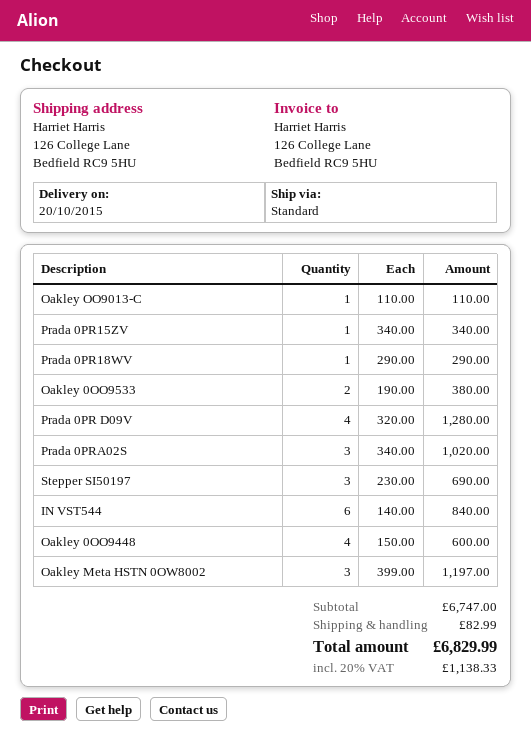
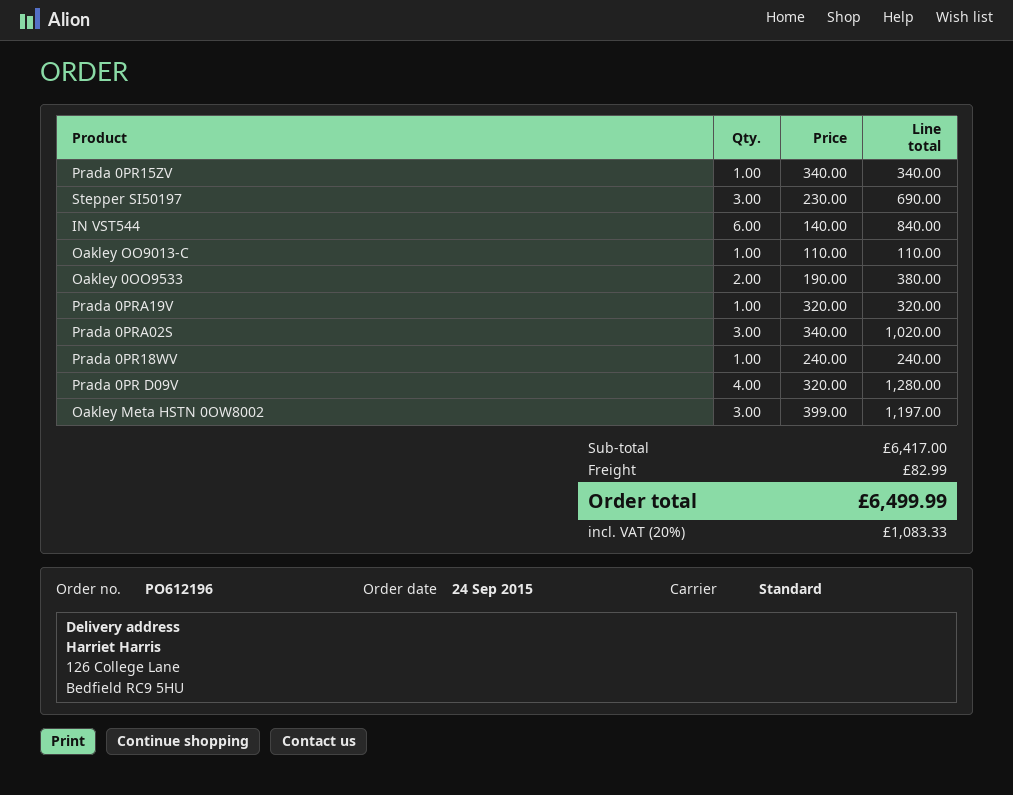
Prada 0PR18WV: 1 x 290.00 = 290.00 -> 1 x 240.00 = 240.00
Oakley 0OO9448: 4 x 150.00 = 600.00 -> none
Prada 0PRA19V: none -> 1 x 320.00 = 320.00
subtotal: 6747.00 -> 6417.00
tax: 20% = 1138.33 -> 20% = 1083.33
total: 6829.99 -> 6499.99

